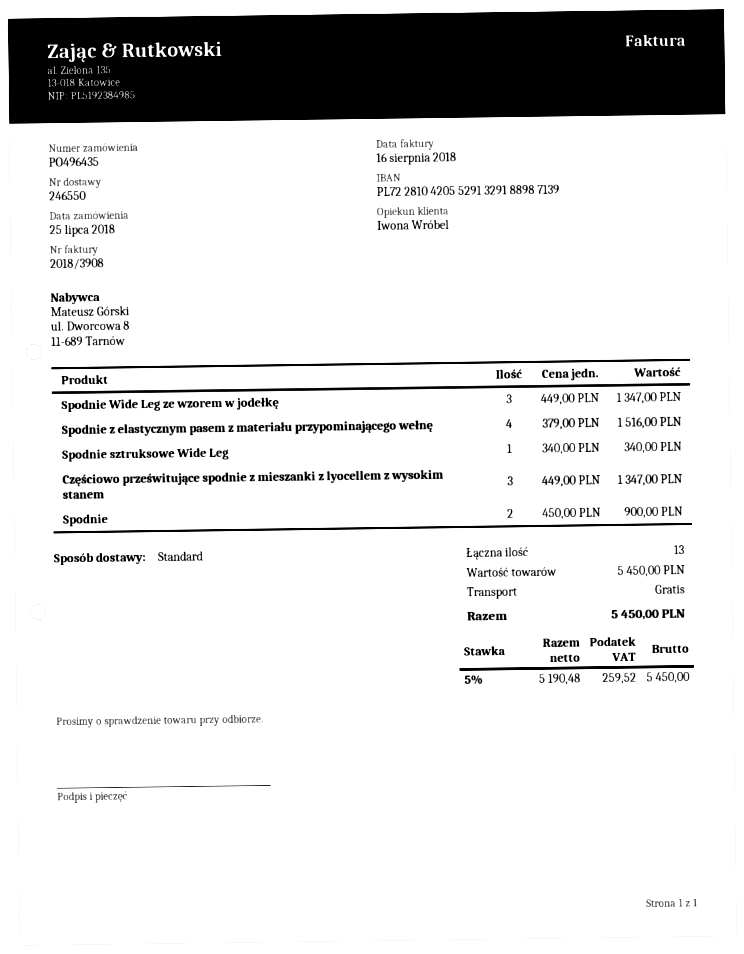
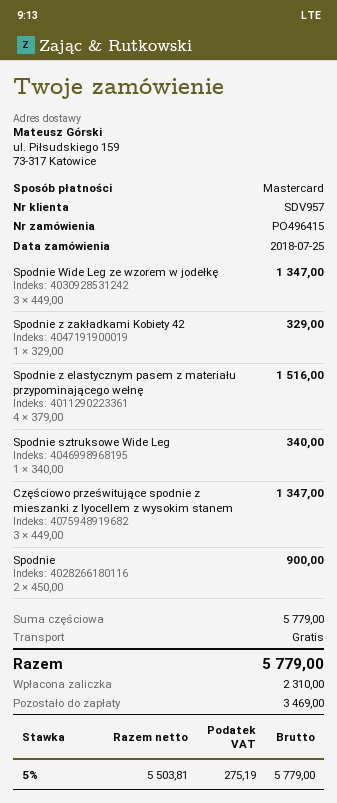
order number: PO496435 -> PO496415
Spodnie z zakładkami Kobiety 42: none -> 1 x 329.00 = 329.00
subtotal: 5450.00 -> 5779.00
net: 5190.48 -> 5503.81
tax: 5% = 259.52 -> 5% = 275.19
total: 5450.00 -> 5779.00

